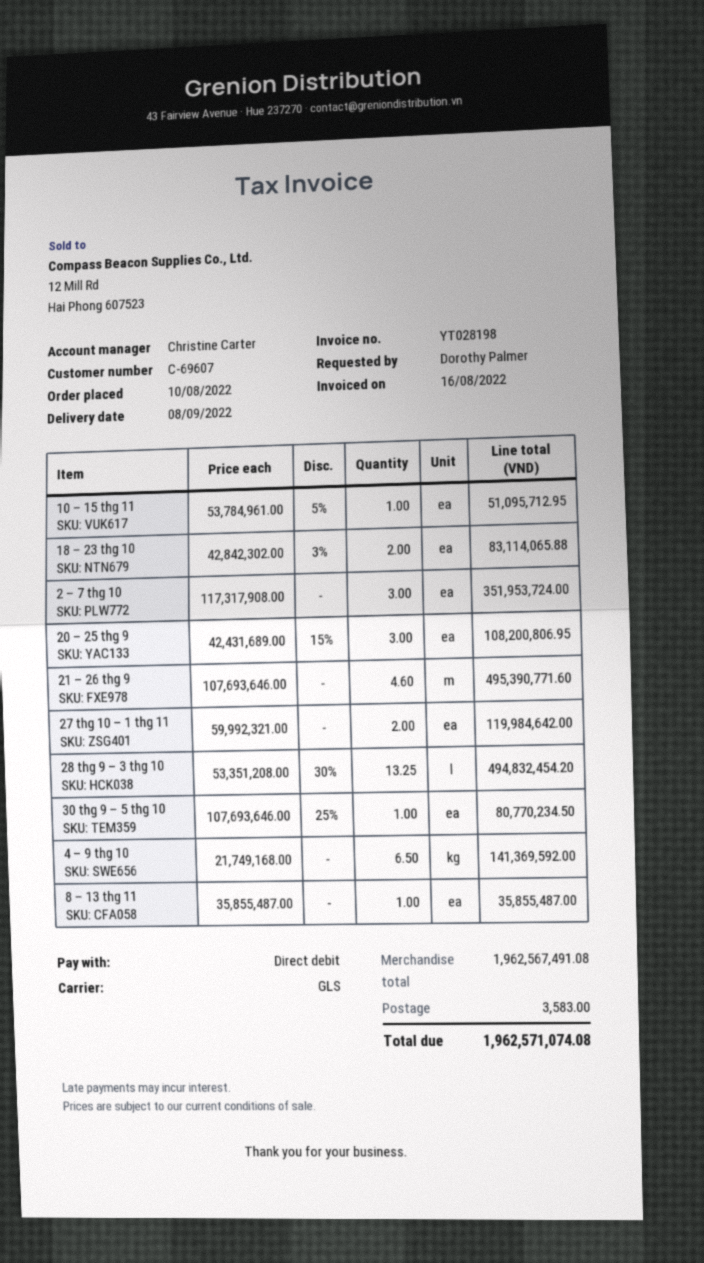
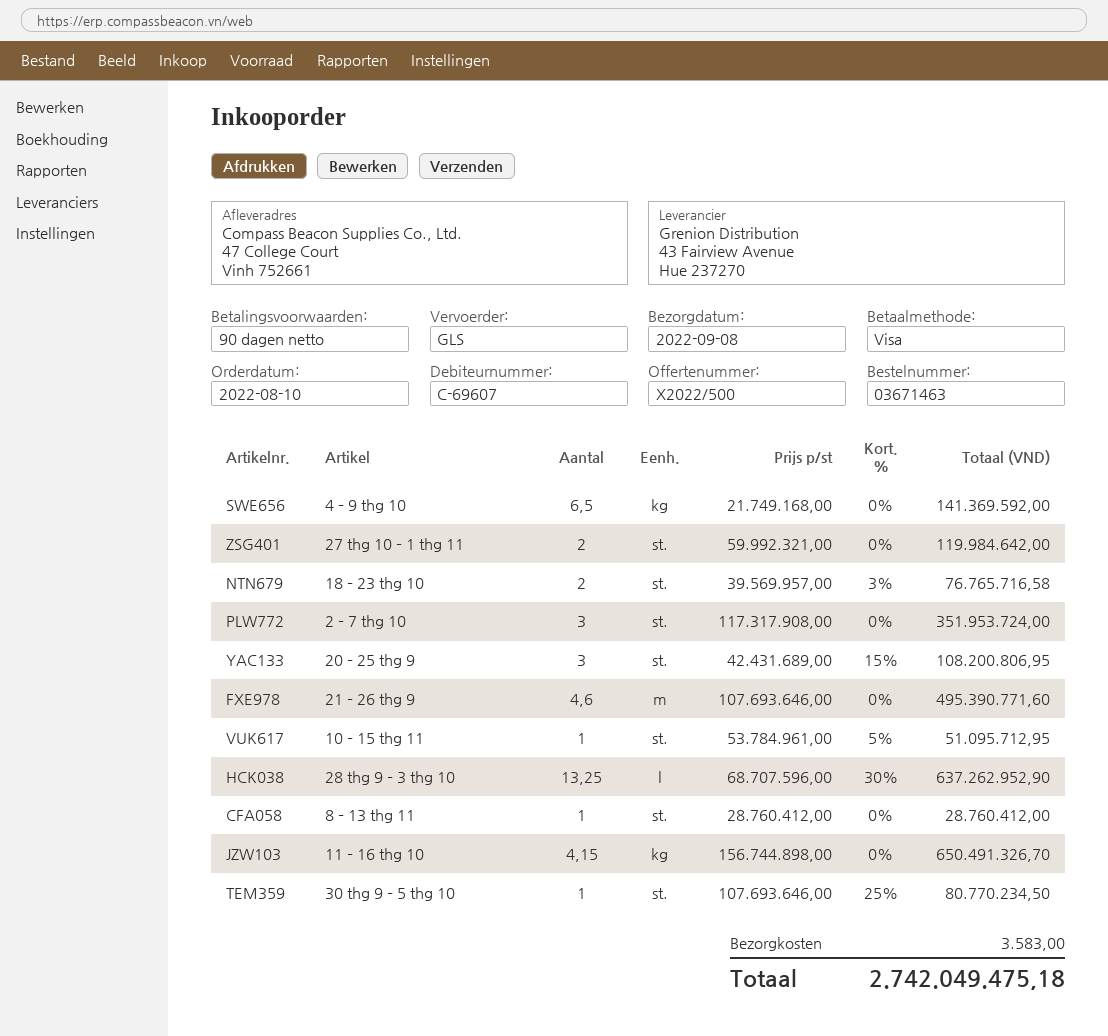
payment method: direct debit -> Visa
18 – 23 thg 10: 2 x 42842302.00 - 3% = 83114065.88 -> 2 x 39569957.00 - 3% = 76765716.58
28 thg 9 – 3 thg 10: 13.25 x 53351208.00 - 30% = 494832454.20 -> 13.25 x 68707596.00 - 30% = 637262952.90
8 – 13 thg 11: 1 x 35855487.00 = 35855487.00 -> 1 x 28760412.00 = 28760412.00
11 – 16 thg 10: none -> 4.15 x 156744898.00 = 650491326.70
total: 1962571074.08 -> 2742049475.18

